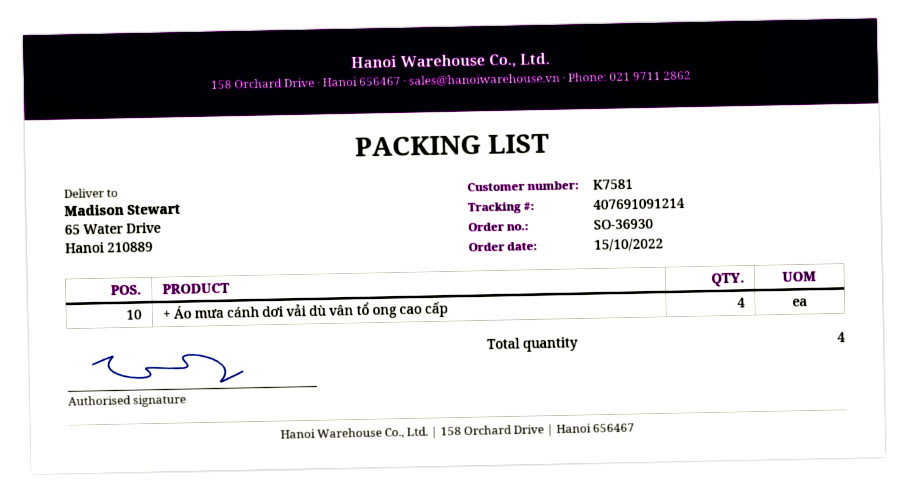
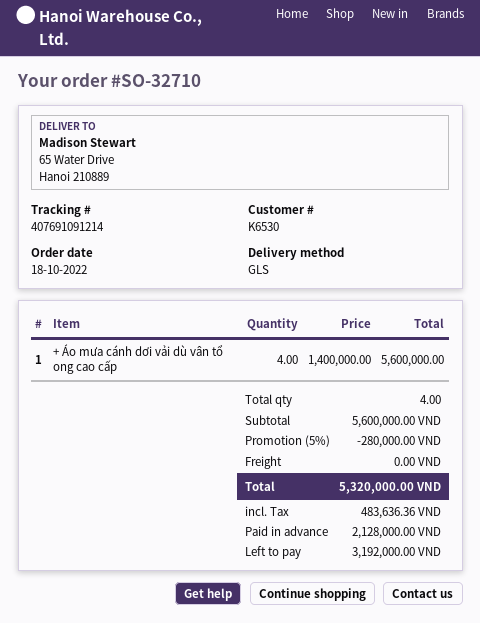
order number: SO-36930 -> SO-32710
order date: 2022-10-15 -> 2022-10-18
customer number: K7581 -> K6530

